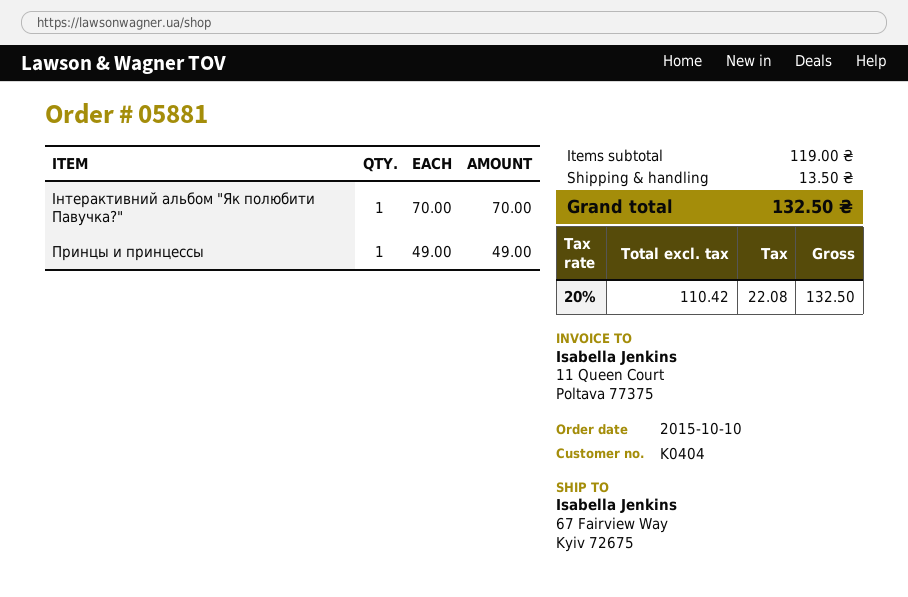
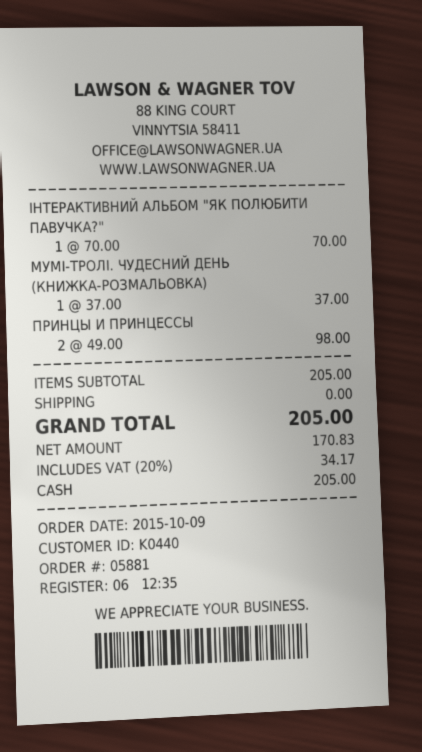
order date: 2015-10-10 -> 2015-10-09
customer number: K0404 -> K0440
Принцы и принцессы: 1 x 49.00 = 49.00 -> 2 x 49.00 = 98.00
МУМІ-ТРОЛІ. ЧУДЕСНИЙ ДЕНЬ (КНИЖКА-РОЗМАЛЬОВКА): none -> 1 x 37.00 = 37.00
subtotal: 119.00 -> 205.00
shipping: 13.50 -> 0.00
net: 110.42 -> 170.83
tax: 20% = 22.08 -> 20% = 34.17
total: 132.50 -> 205.00

